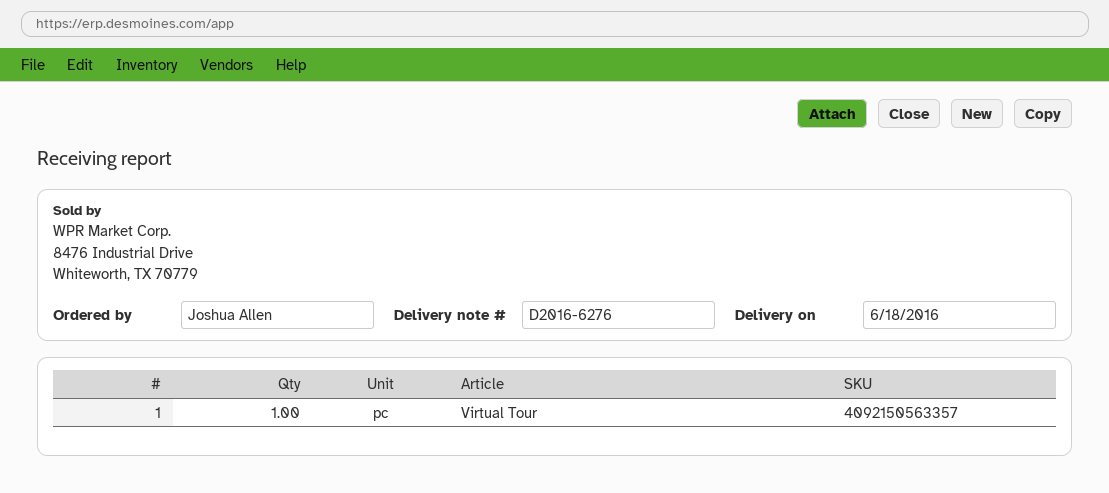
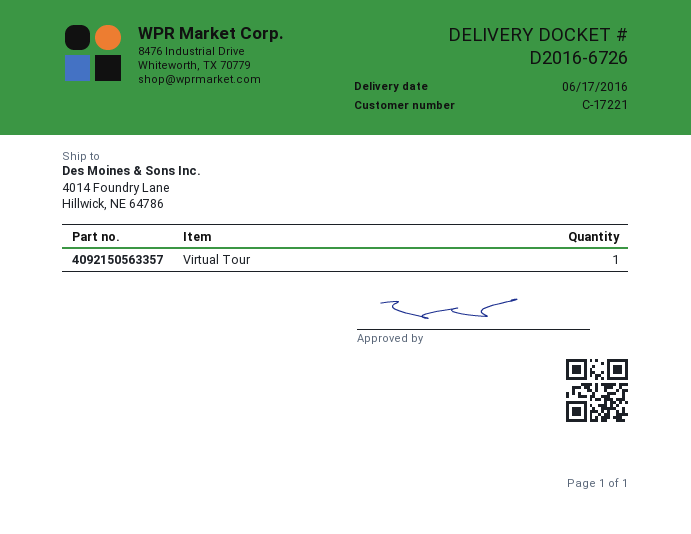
delivery note number: D2016-6276 -> D2016-6726
delivery date: 2016-06-18 -> 2016-06-17

